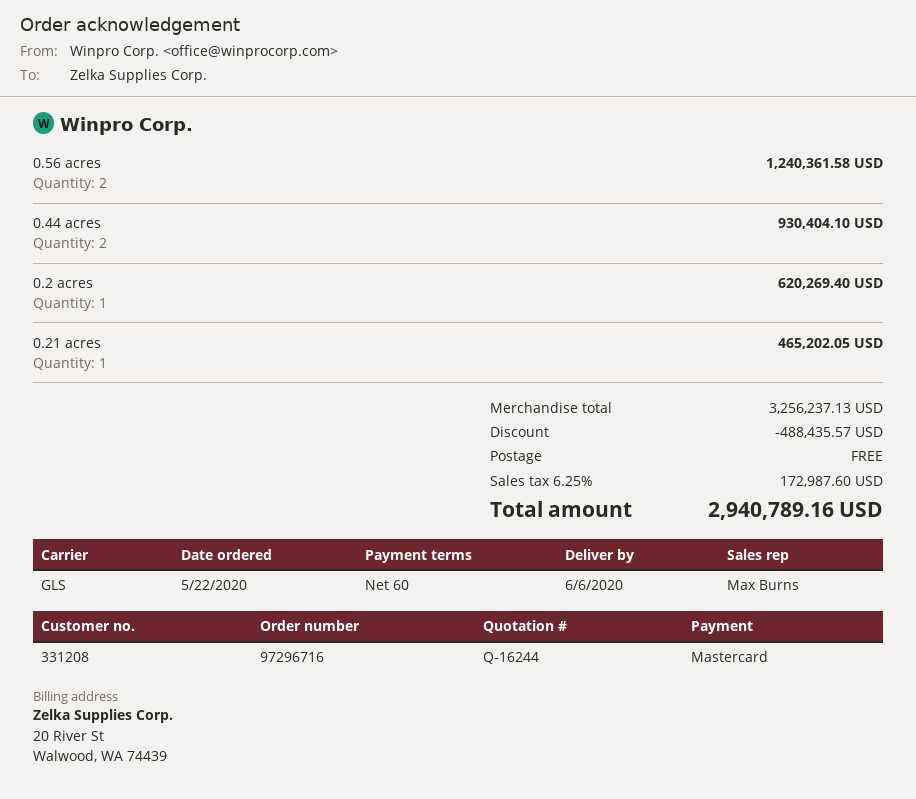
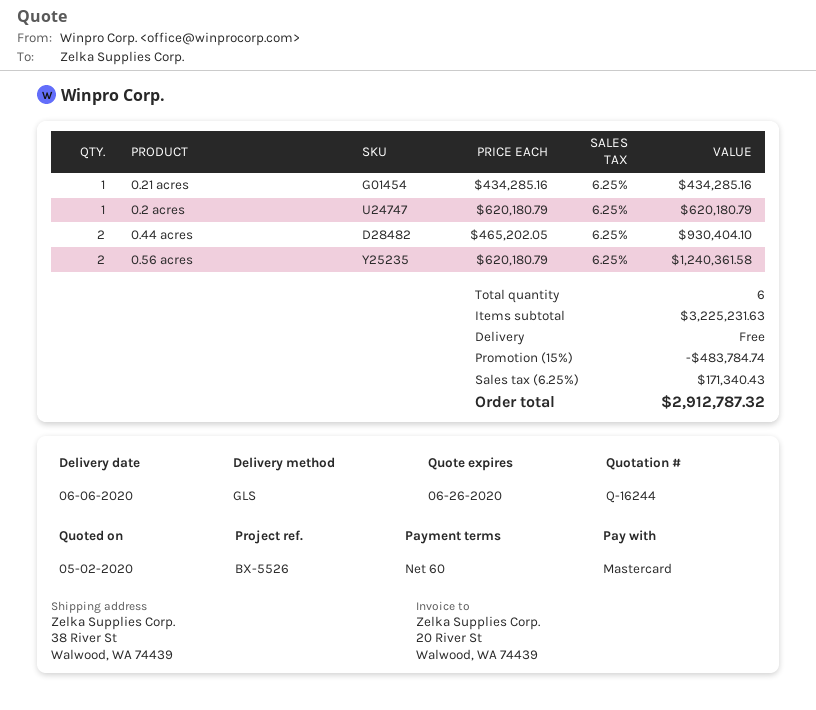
0.2 acres: 1 for 620269.40 -> 1 for 620180.79
0.21 acres: 1 for 465202.05 -> 1 for 434285.16
subtotal: 3256237.13 -> 3225231.63
discount: 488435.57 -> 483784.74
tax: 6.25% = 172987.60 -> 6.25% = 171340.43
total: 2940789.16 -> 2912787.32

